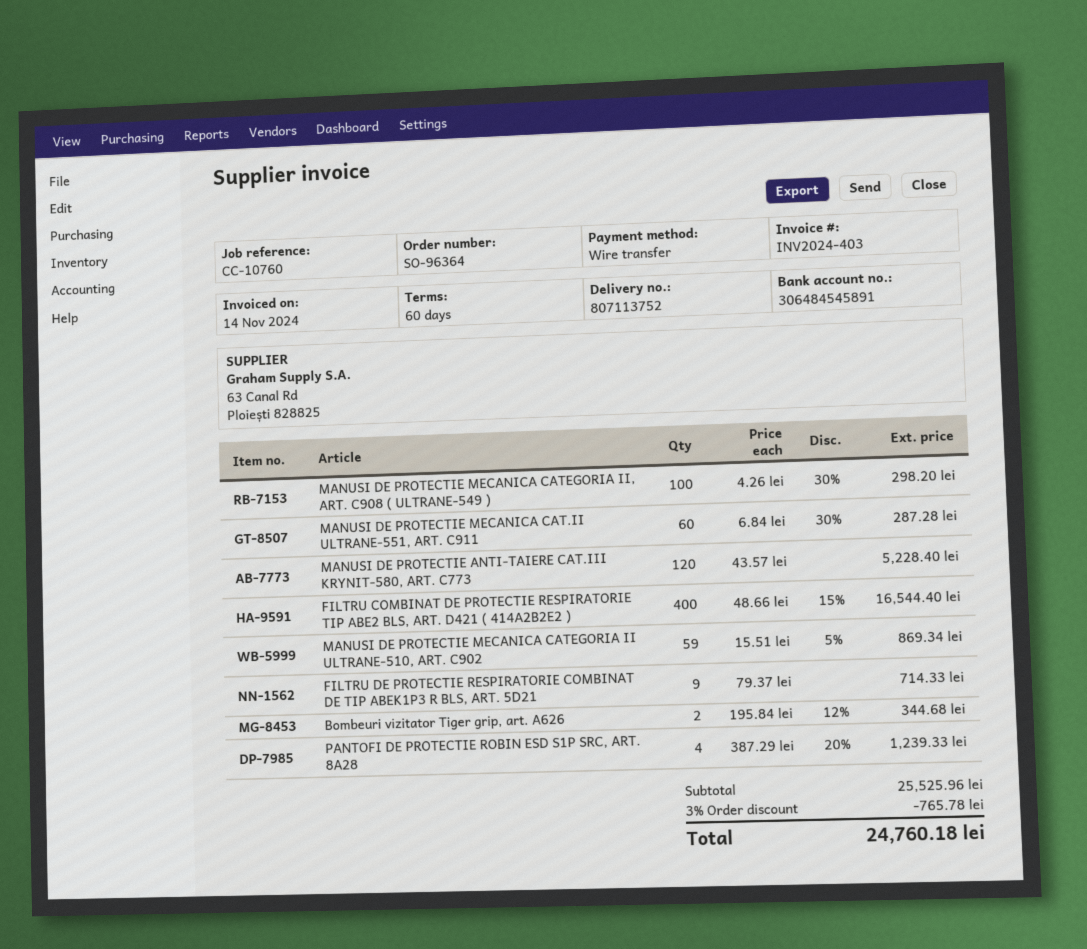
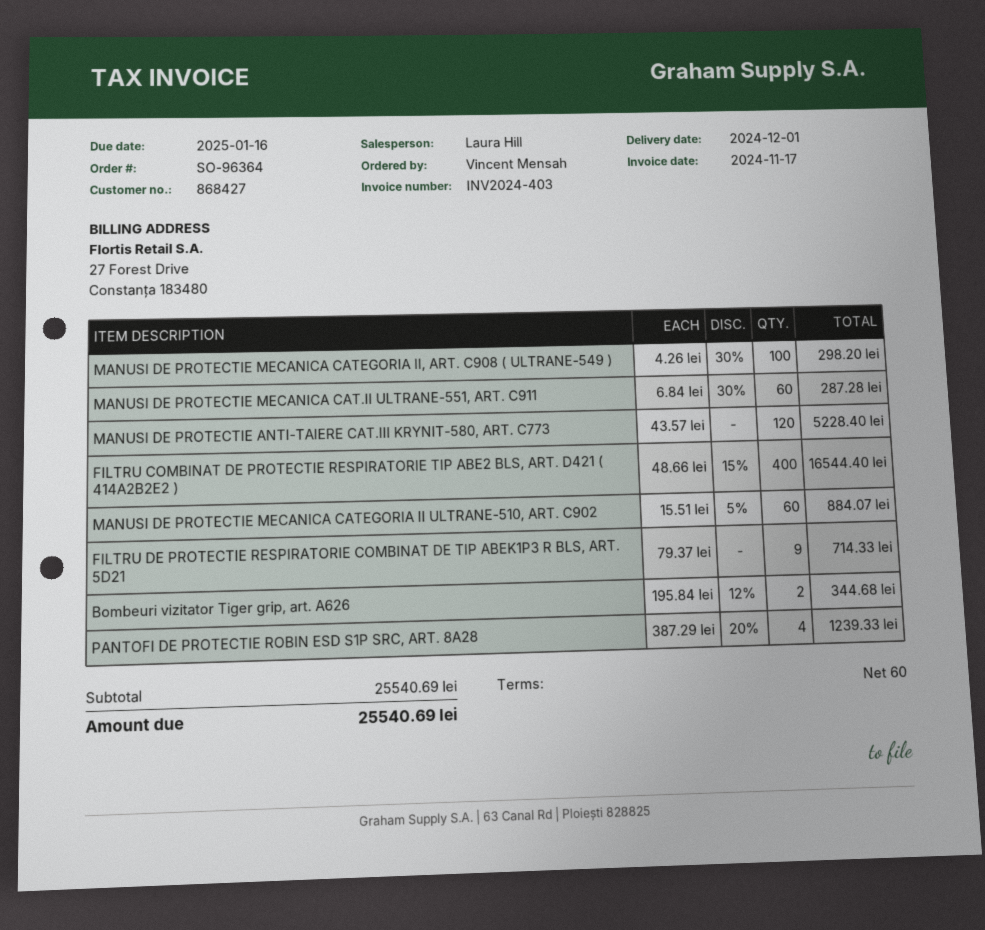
invoice date: 2024-11-14 -> 2024-11-17
MANUSI DE PROTECTIE MECANICA CATEGORIA II ULTRANE-510, ART. C902: 59 x 15.51 - 5% = 869.34 -> 60 x 15.51 - 5% = 884.07
subtotal: 25525.96 -> 25540.69
discount: 3% = 765.78 -> none
total: 24760.18 -> 25540.69

